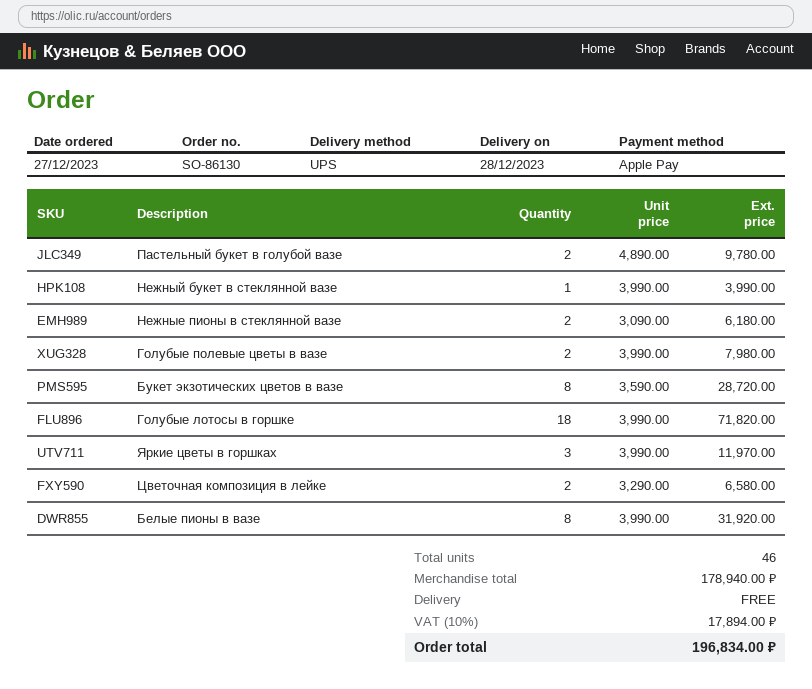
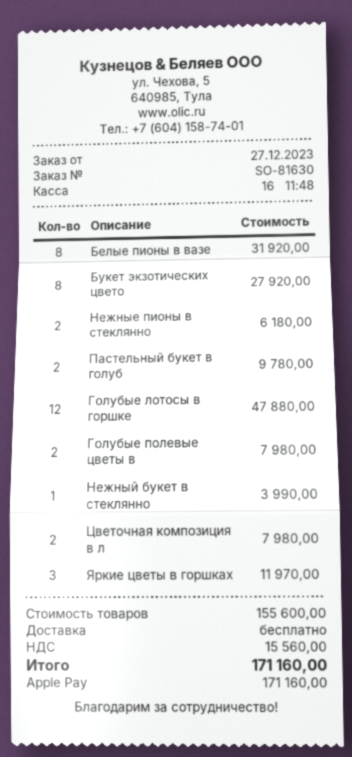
order number: SO-86130 -> SO-81630
Букет экзотических цветов в вазе: 8 for 28720.00 -> 8 for 27920.00
Голубые лотосы в горшке: 18 for 71820.00 -> 12 for 47880.00
Цветочная композиция в лейке: 2 for 6580.00 -> 2 for 7980.00
subtotal: 178940.00 -> 155600.00
tax: 17894.00 -> 15560.00
total: 196834.00 -> 171160.00

